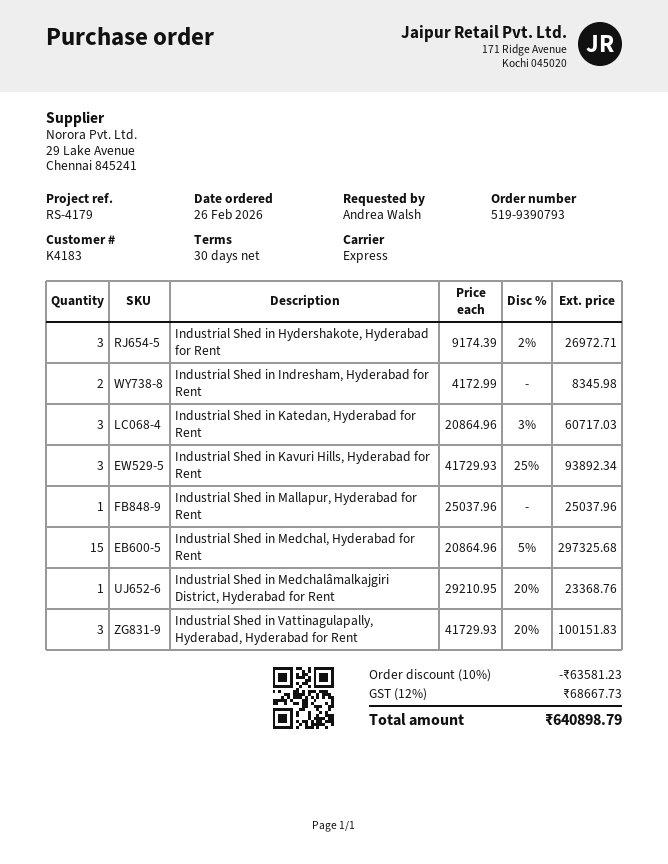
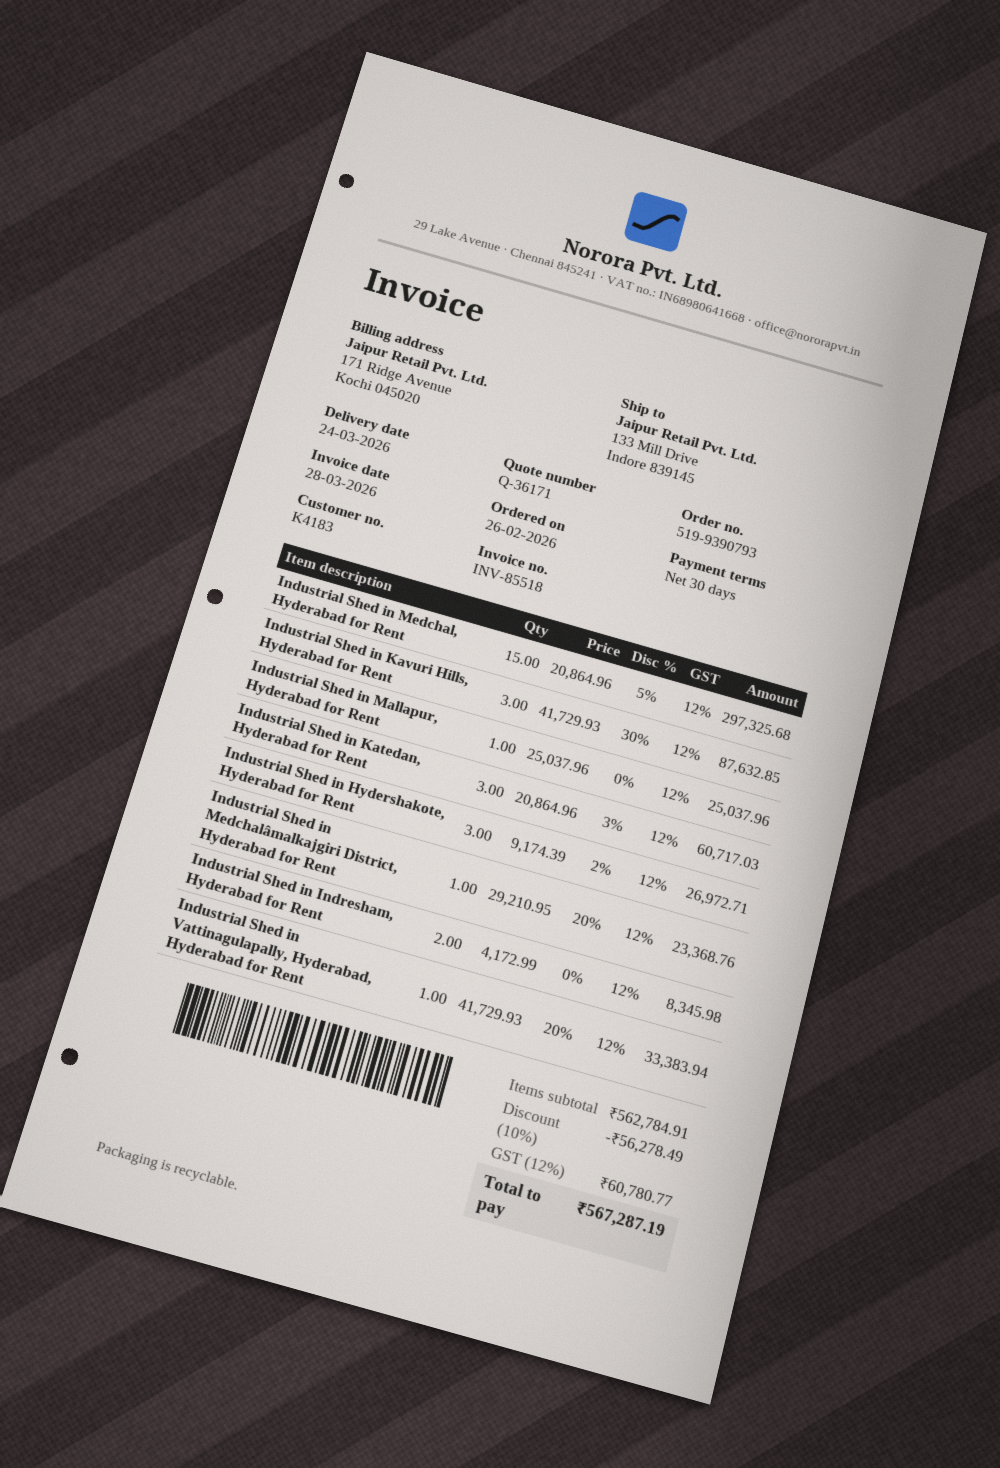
Industrial Shed in Kavuri Hills, Hyderabad for Rent: 3 x 41729.93 - 25% = 93892.34 -> 3 x 41729.93 - 30% = 87632.85
Industrial Shed in Vattinagulapally, Hyderabad, Hyderabad for Rent: 3 x 41729.93 - 20% = 100151.83 -> 1 x 41729.93 - 20% = 33383.94
discount: 10% = 63581.23 -> 10% = 56278.49
tax: 12% = 68667.73 -> 12% = 60780.77
total: 640898.79 -> 567287.19

